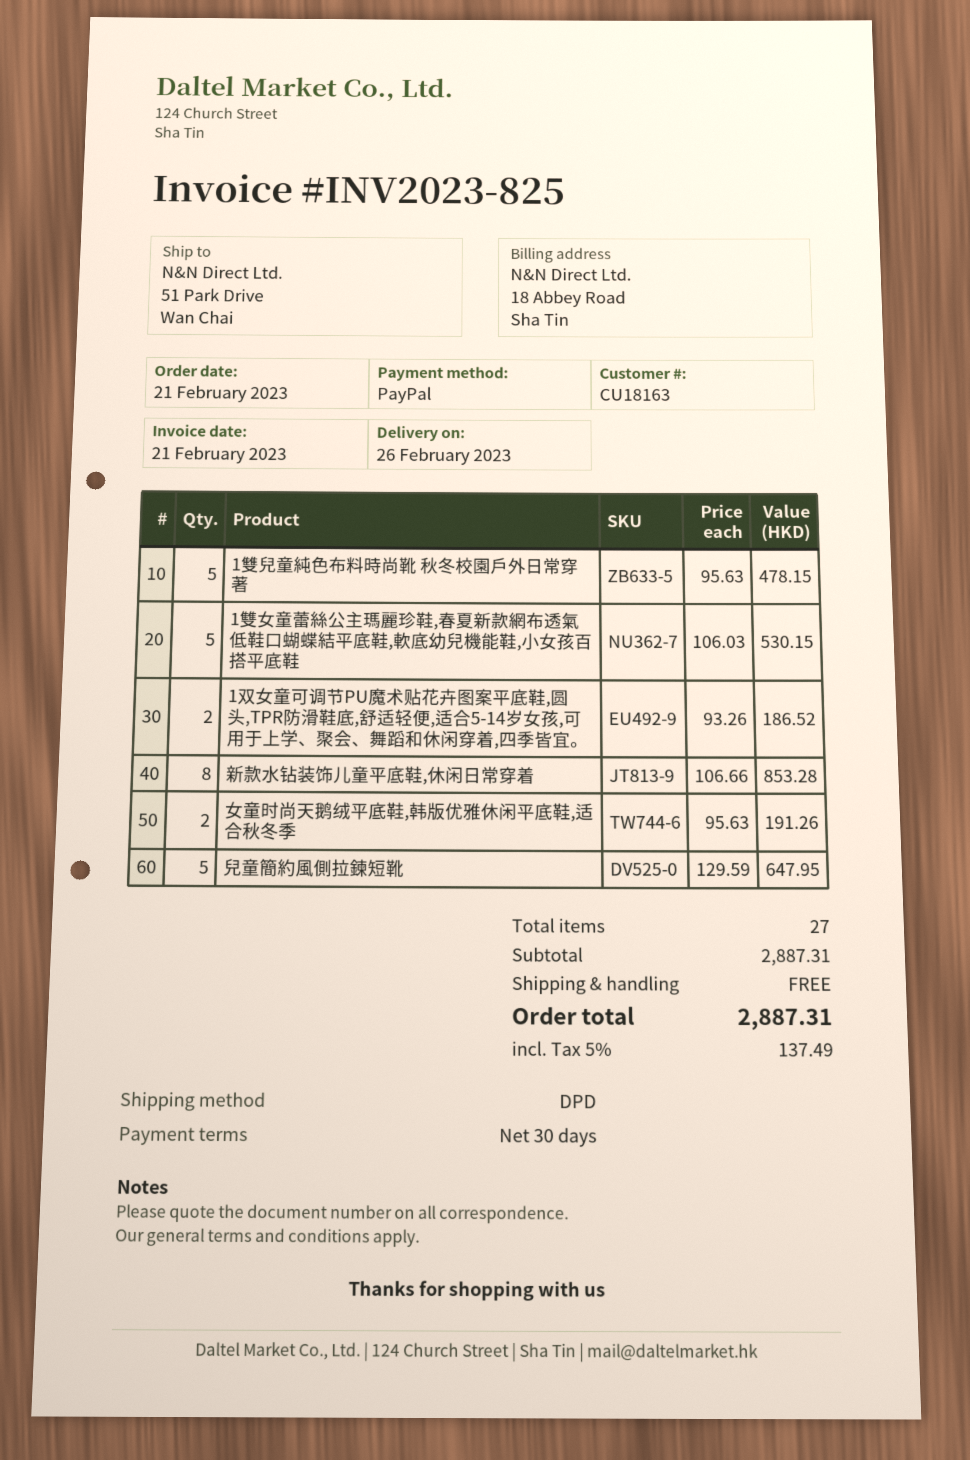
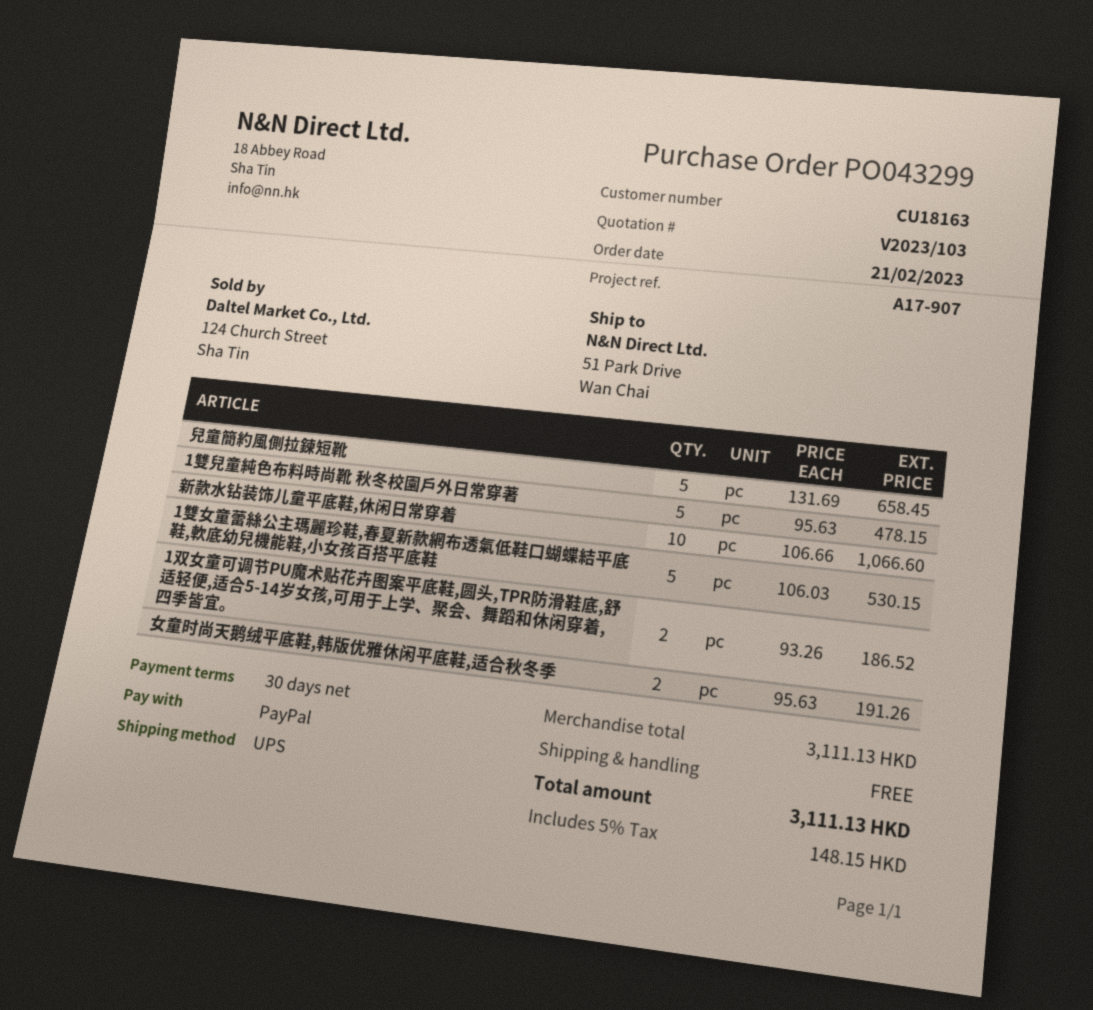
shipping method: DPD -> UPS
新款水钻装饰儿童平底鞋,休闲日常穿着: 8 x 106.66 = 853.28 -> 10 x 106.66 = 1066.60
兒童簡約風側拉鍊短靴: 5 x 129.59 = 647.95 -> 5 x 131.69 = 658.45
subtotal: 2887.31 -> 3111.13
tax: 5% = 137.49 -> 5% = 148.15
total: 2887.31 -> 3111.13

